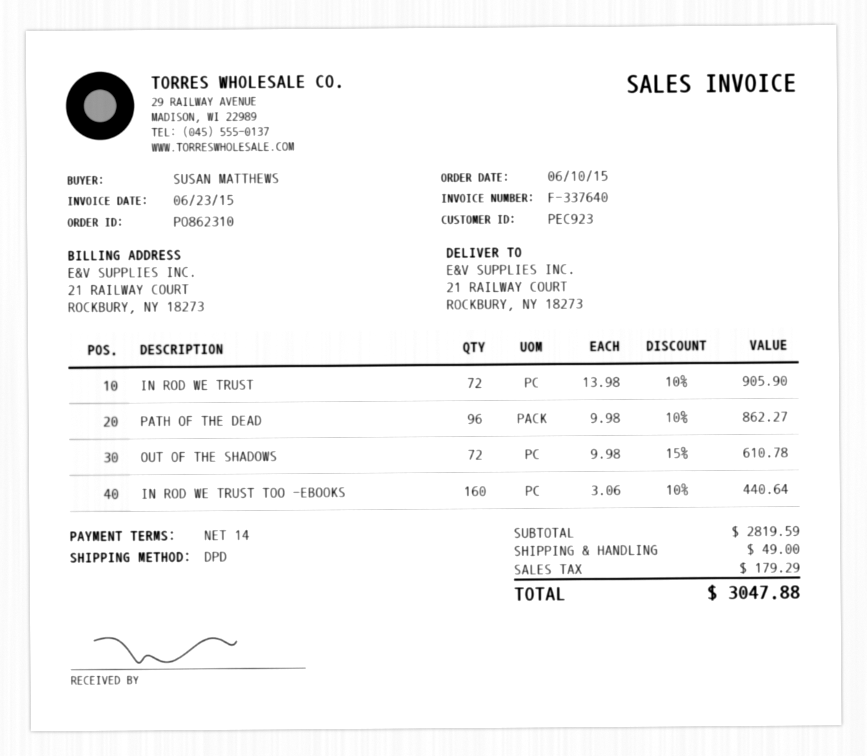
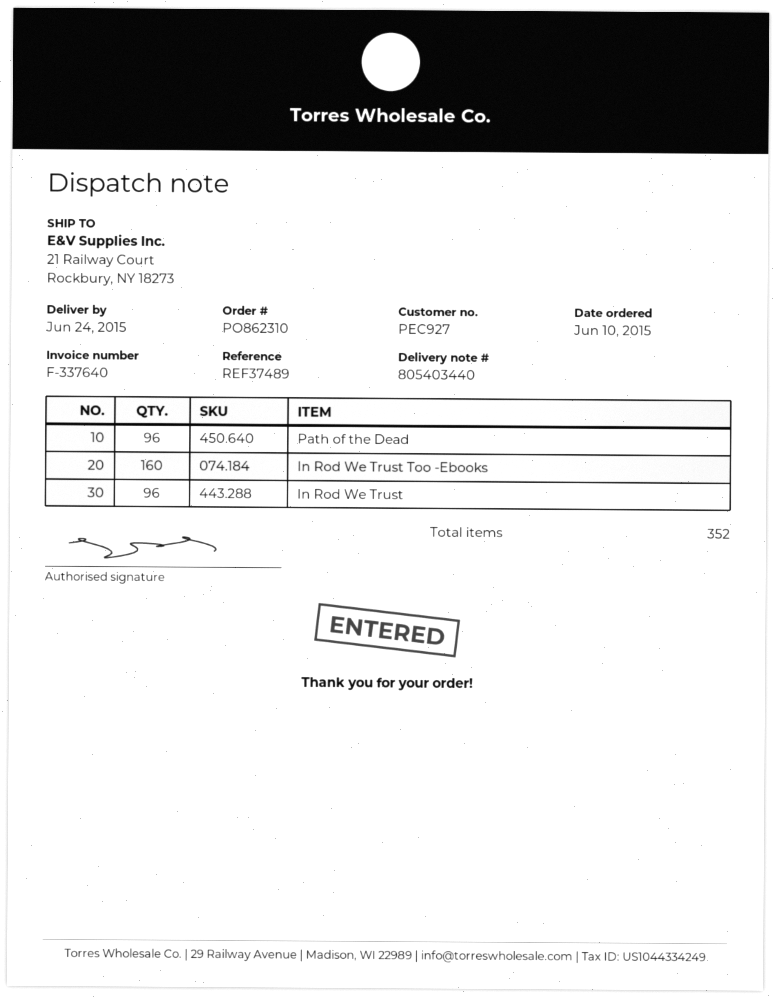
customer number: PEC923 -> PEC927
IN ROD WE TRUST: 72 -> 96
OUT OF THE SHADOWS: 72 -> none

